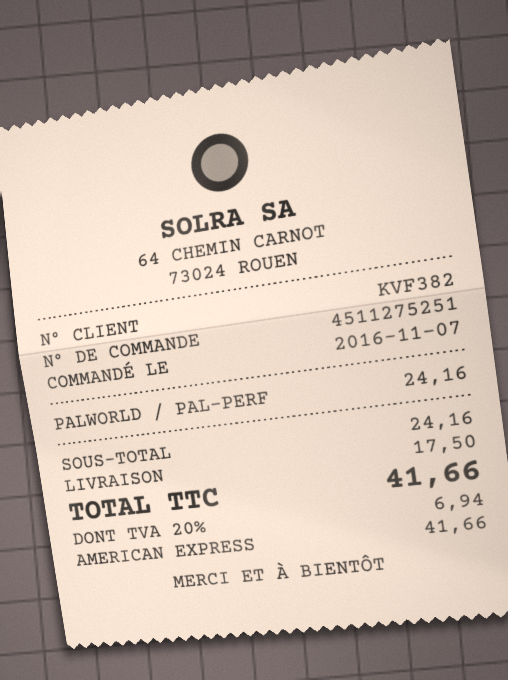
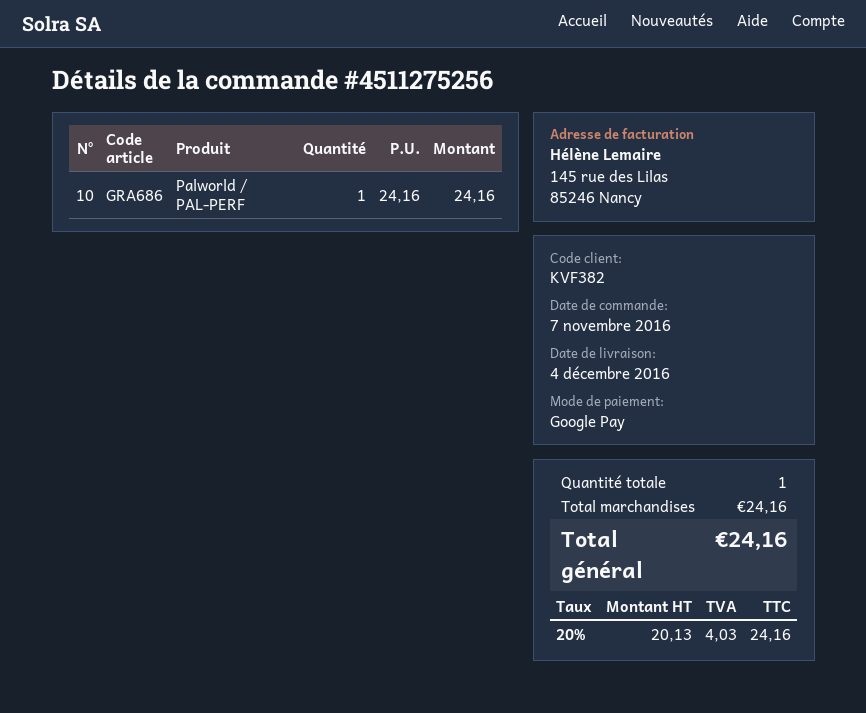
order number: 4511275251 -> 4511275256
payment method: American Express -> Google Pay
shipping: 17.50 -> none
tax: 20% = 6.94 -> 20% = 4.03
total: 41.66 -> 24.16

